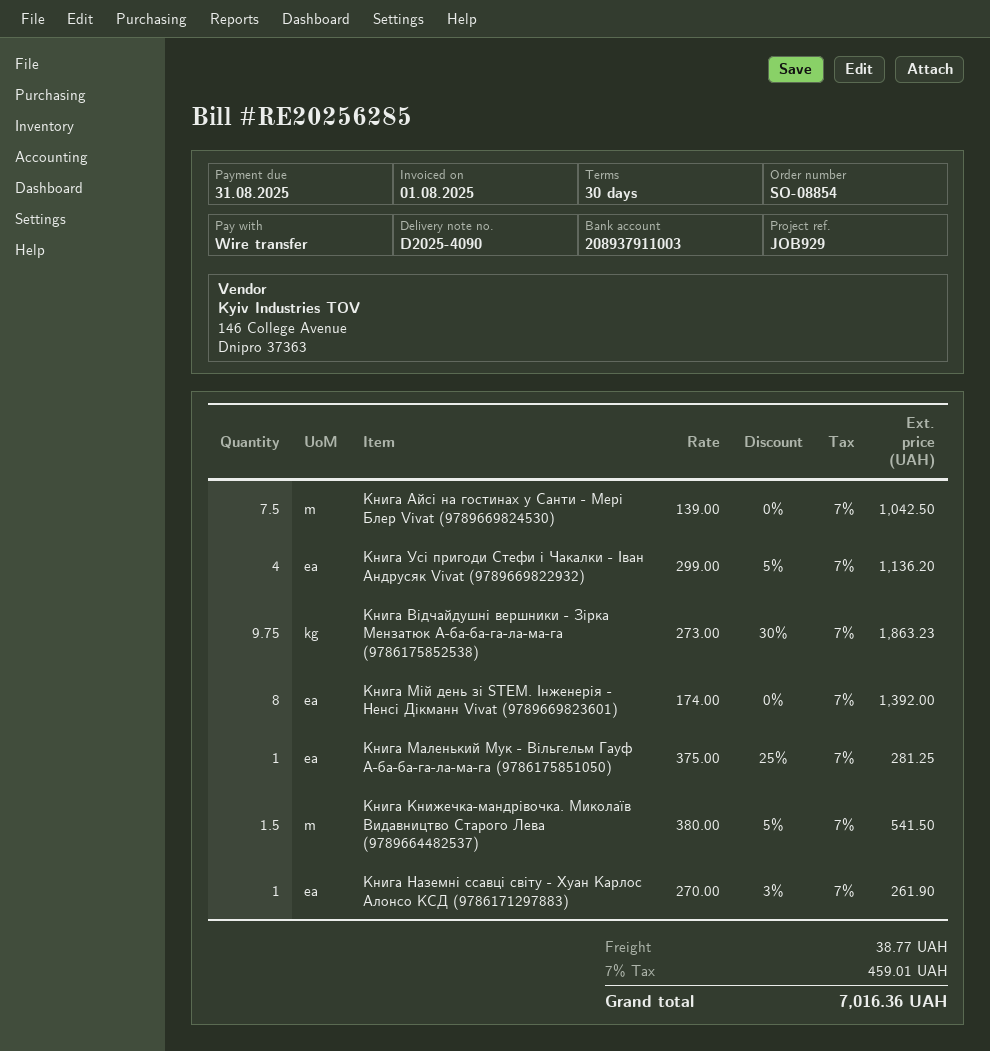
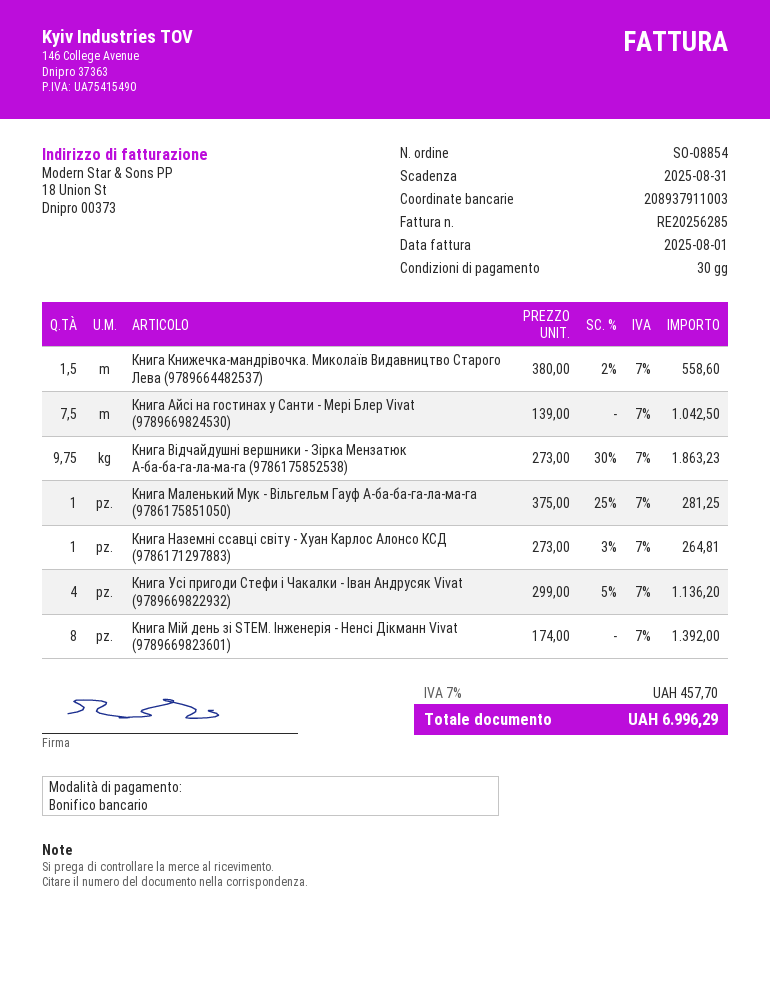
Книга Книжечка-мандрівочка. Миколаїв Видавництво Старого Лева (9789664482537): 1.5 x 380.00 - 5% = 541.50 -> 1.5 x 380.00 - 2% = 558.60
Книга Наземні ссавці світу - Хуан Карлос Алонсо КСД (9786171297883): 1 x 270.00 - 3% = 261.90 -> 1 x 273.00 - 3% = 264.81
shipping: 38.77 -> none
tax: 7% = 459.01 -> 7% = 457.70
total: 7016.36 -> 6996.29

